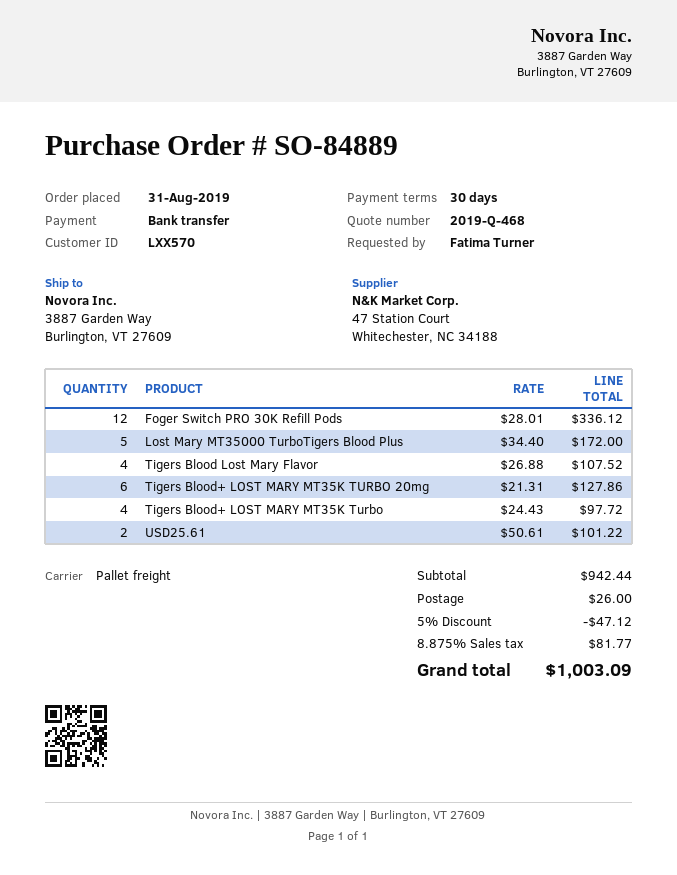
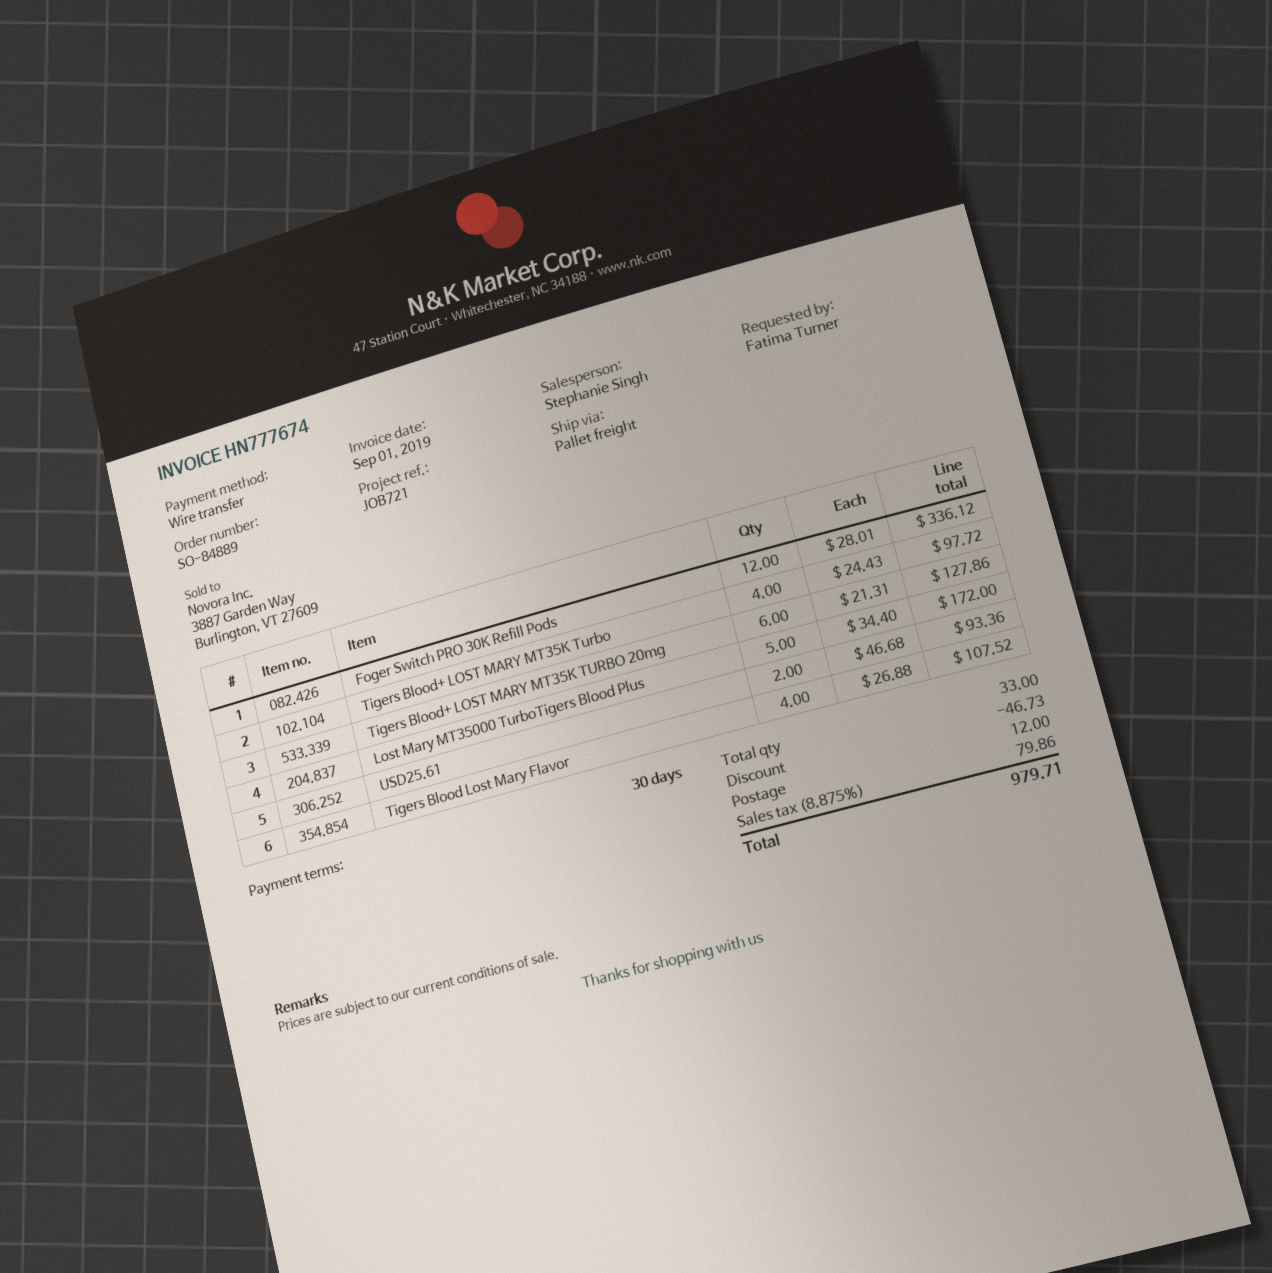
USD25.61: 2 x 50.61 = 101.22 -> 2 x 46.68 = 93.36
discount: 47.12 -> 46.73
shipping: 26.00 -> 12.00
tax: 8.875% = 81.77 -> 8.875% = 79.86
total: 1003.09 -> 979.71

